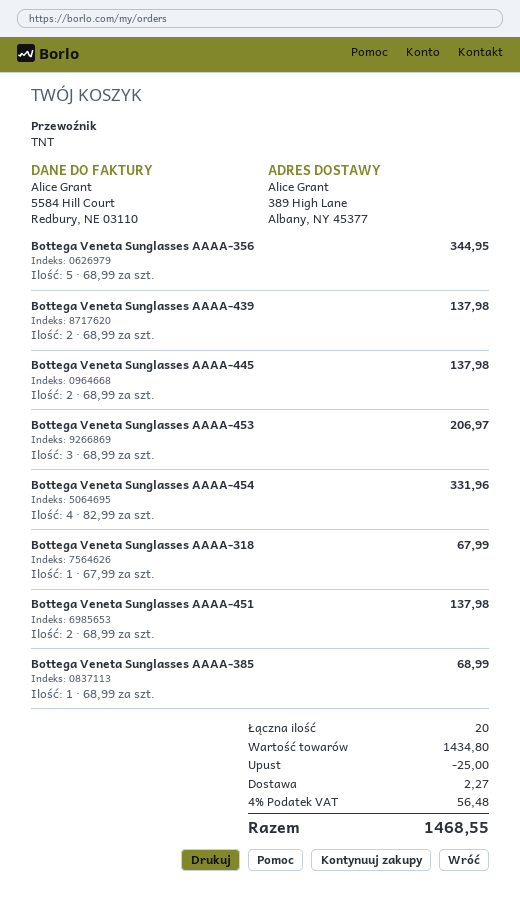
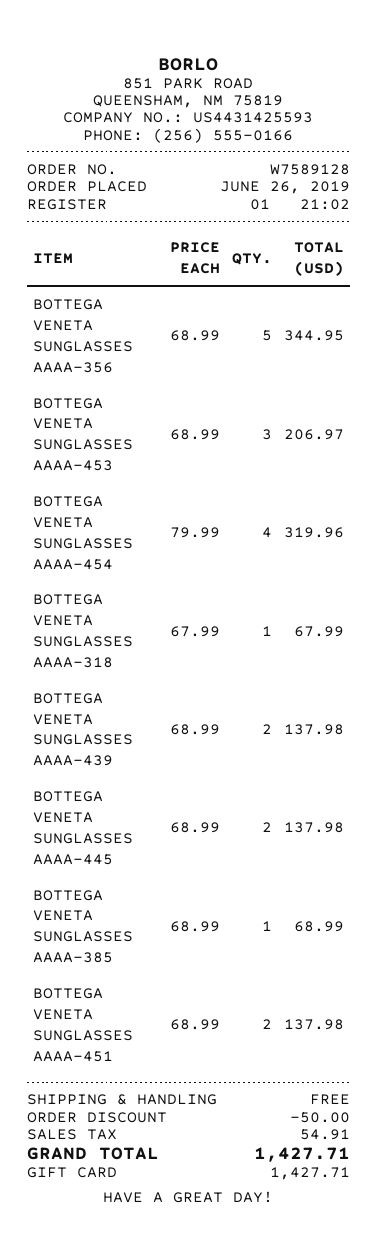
Bottega Veneta Sunglasses AAAA-454: 4 x 82.99 = 331.96 -> 4 x 79.99 = 319.96
discount: 25.00 -> 50.00
shipping: 2.27 -> 0.00
tax: 56.48 -> 54.91
total: 1468.55 -> 1427.71

